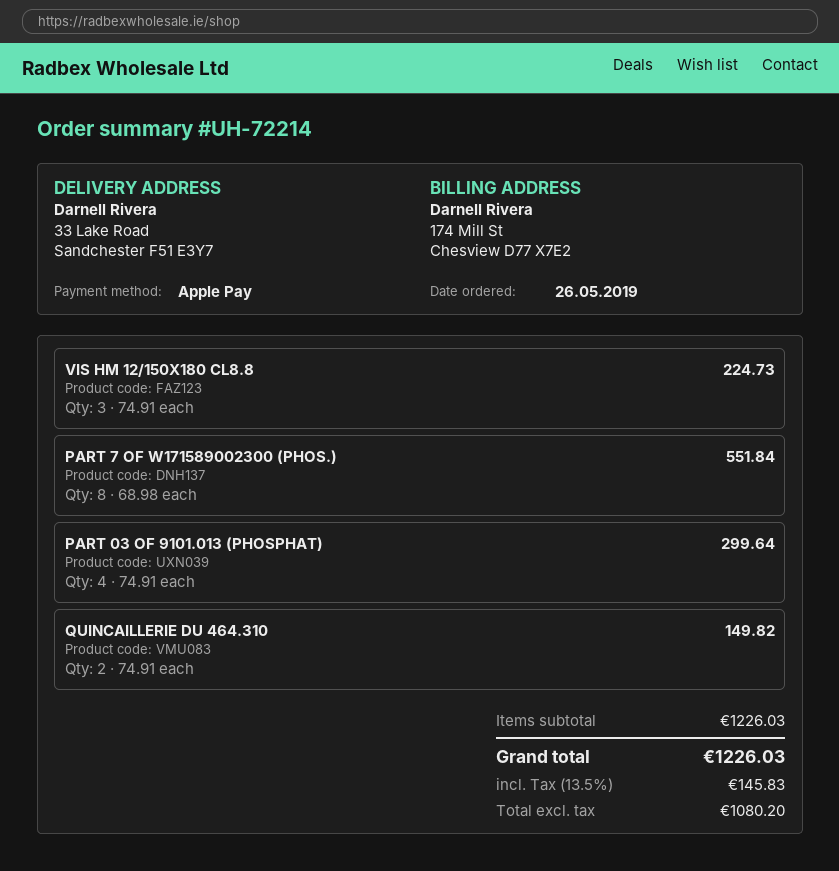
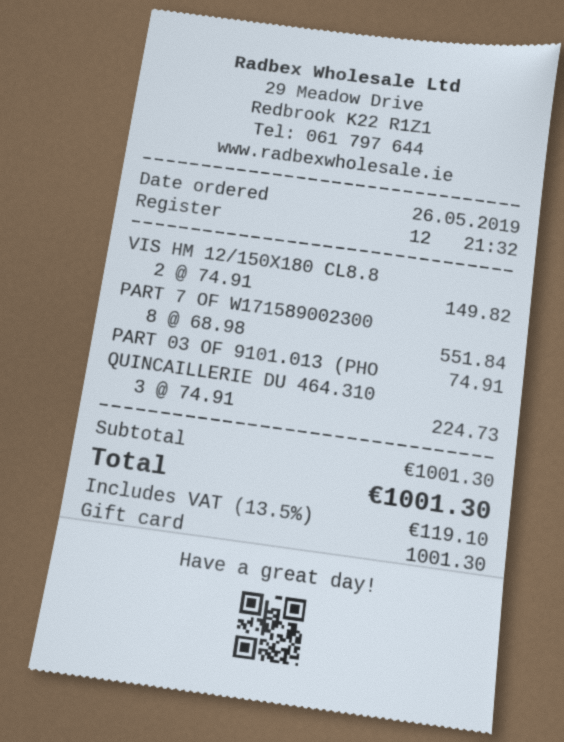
payment method: Apple Pay -> gift card
VIS HM 12/150X180 CL8.8: 3 x 74.91 = 224.73 -> 2 x 74.91 = 149.82
PART 03 OF 9101.013 (PHOSPHAT): 4 x 74.91 = 299.64 -> 1 x 74.91 = 74.91
QUINCAILLERIE DU 464.310: 2 x 74.91 = 149.82 -> 3 x 74.91 = 224.73
subtotal: 1226.03 -> 1001.30
tax: 13.5% = 145.83 -> 13.5% = 119.10
total: 1226.03 -> 1001.30

